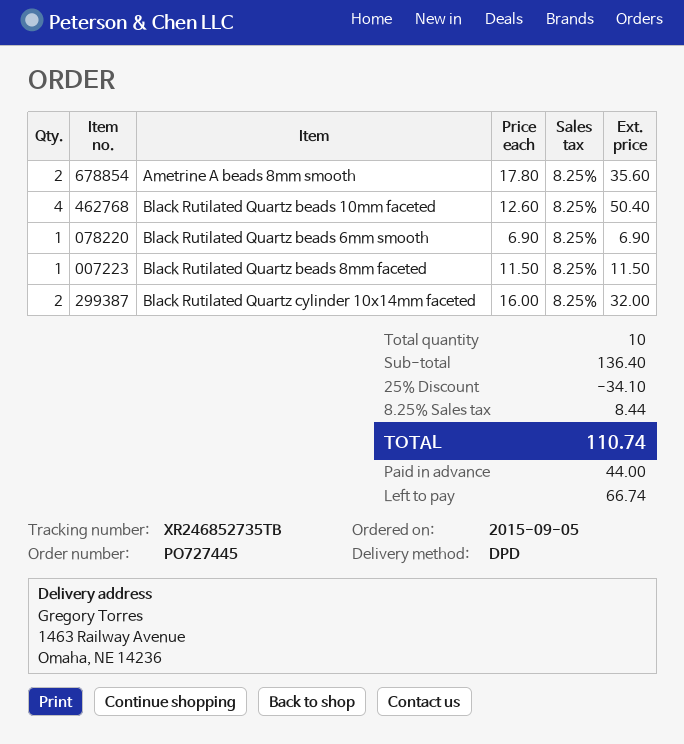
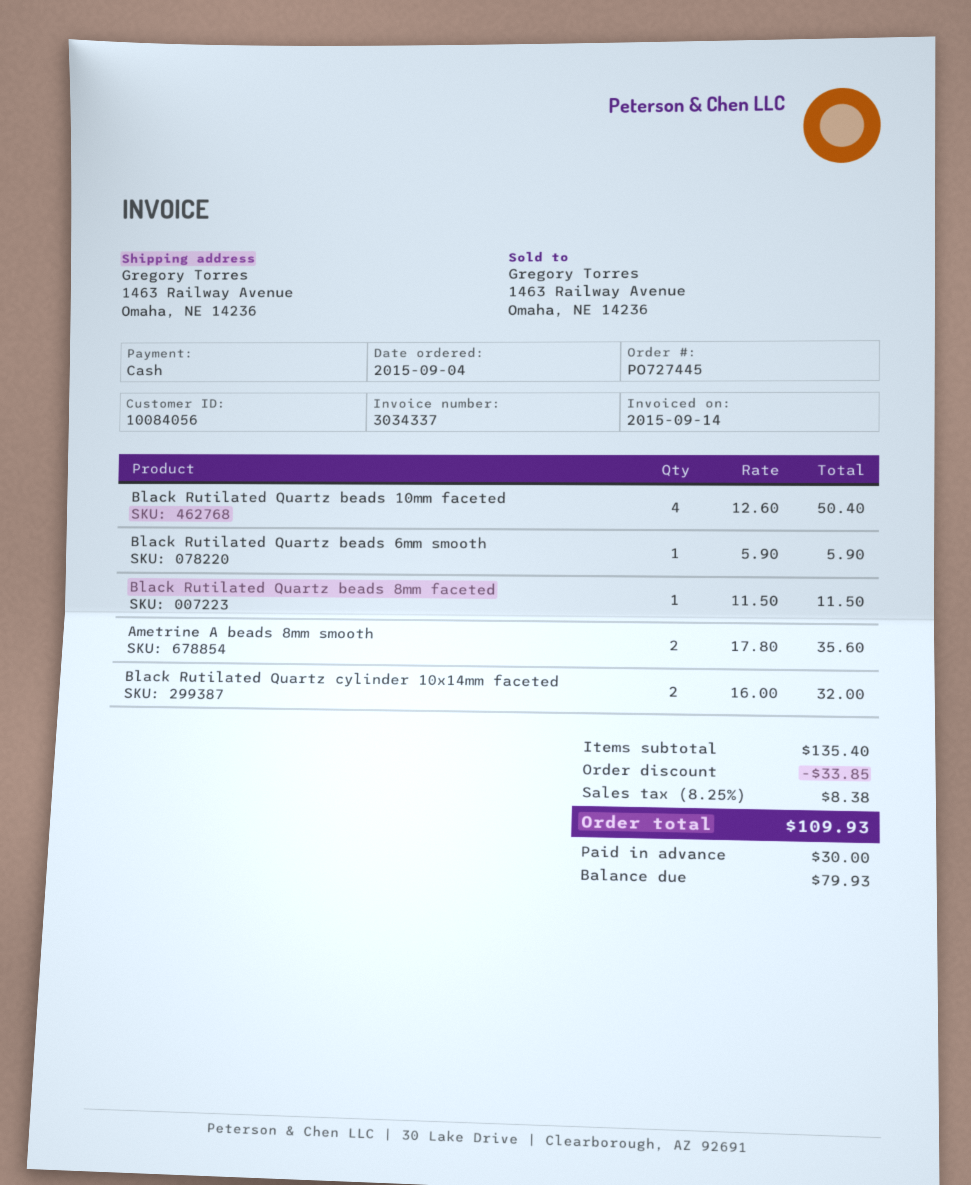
order date: 2015-09-05 -> 2015-09-04
Black Rutilated Quartz beads 6mm smooth: 1 x 6.90 = 6.90 -> 1 x 5.90 = 5.90
subtotal: 136.40 -> 135.40
discount: 34.10 -> 33.85
tax: 8.25% = 8.44 -> 8.25% = 8.38
total: 110.74 -> 109.93
deposit: 44.00 -> 30.00
balance: 66.74 -> 79.93

